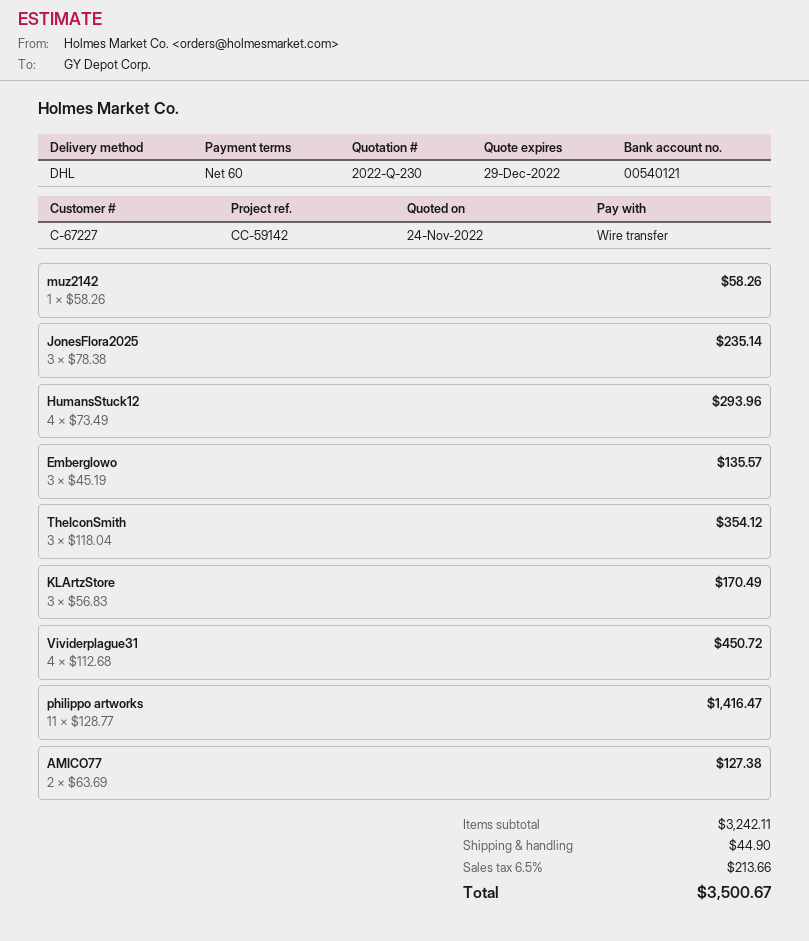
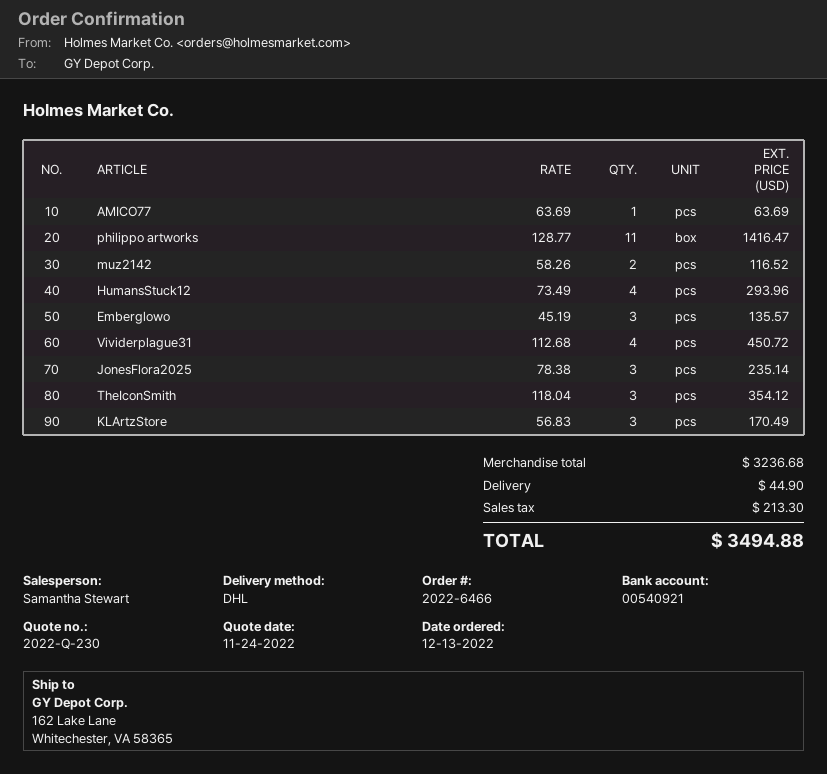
bank account: 00540121 -> 00540921
muz2142: 1 x 58.26 = 58.26 -> 2 x 58.26 = 116.52
AMICO77: 2 x 63.69 = 127.38 -> 1 x 63.69 = 63.69
subtotal: 3242.11 -> 3236.68
tax: 213.66 -> 213.30
total: 3500.67 -> 3494.88

